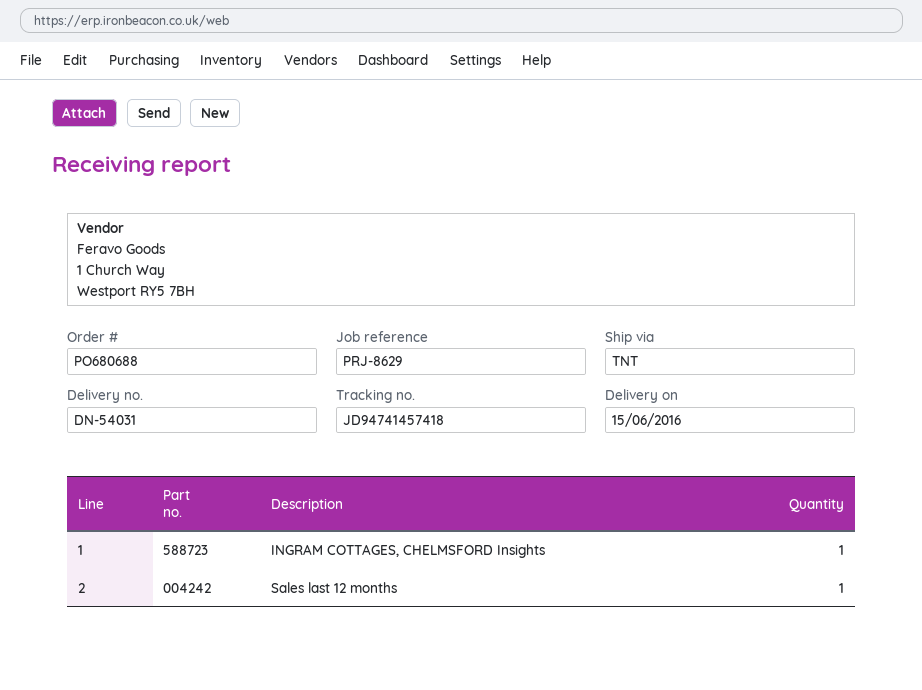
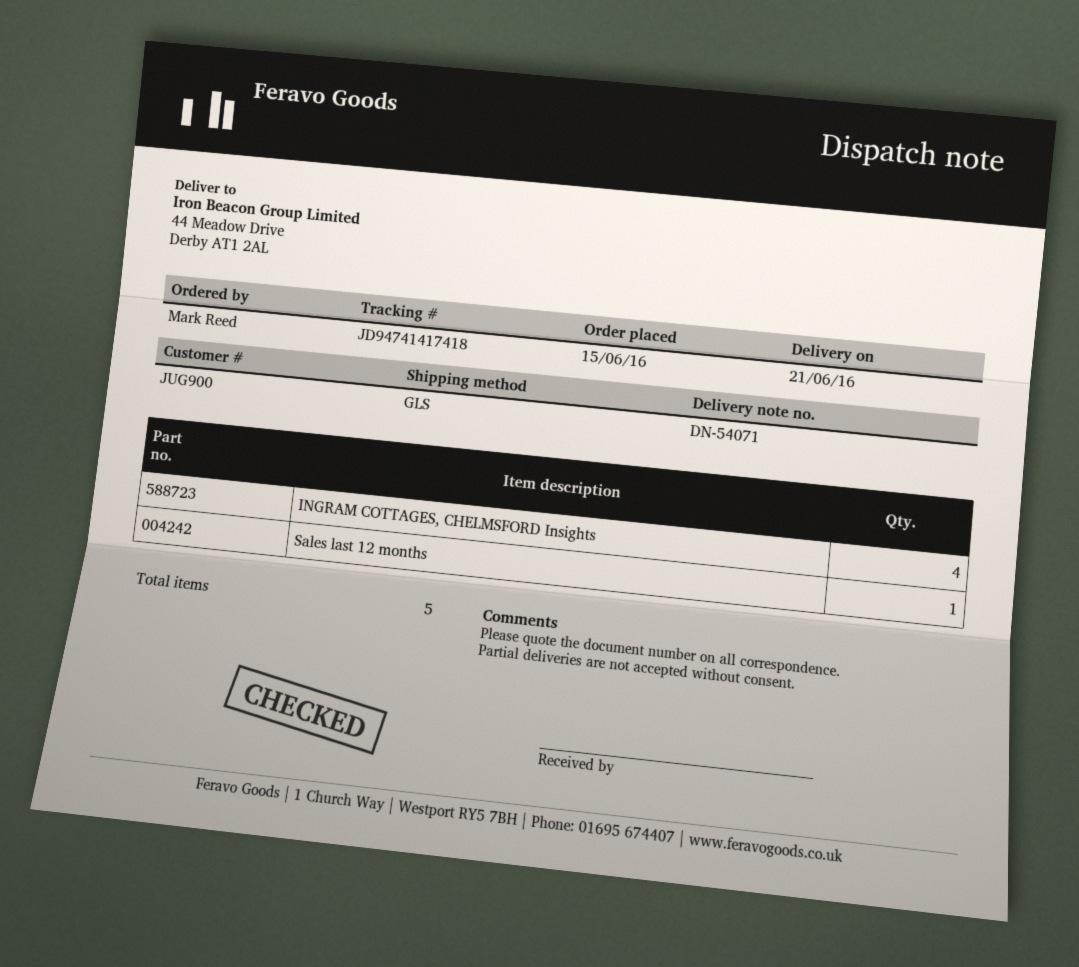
delivery note number: DN-54031 -> DN-54071
delivery date: 2016-06-15 -> 2016-06-21
shipping method: TNT -> GLS
tracking number: JD94741457418 -> JD94741417418
INGRAM COTTAGES, CHELMSFORD Insights: 1 -> 4

